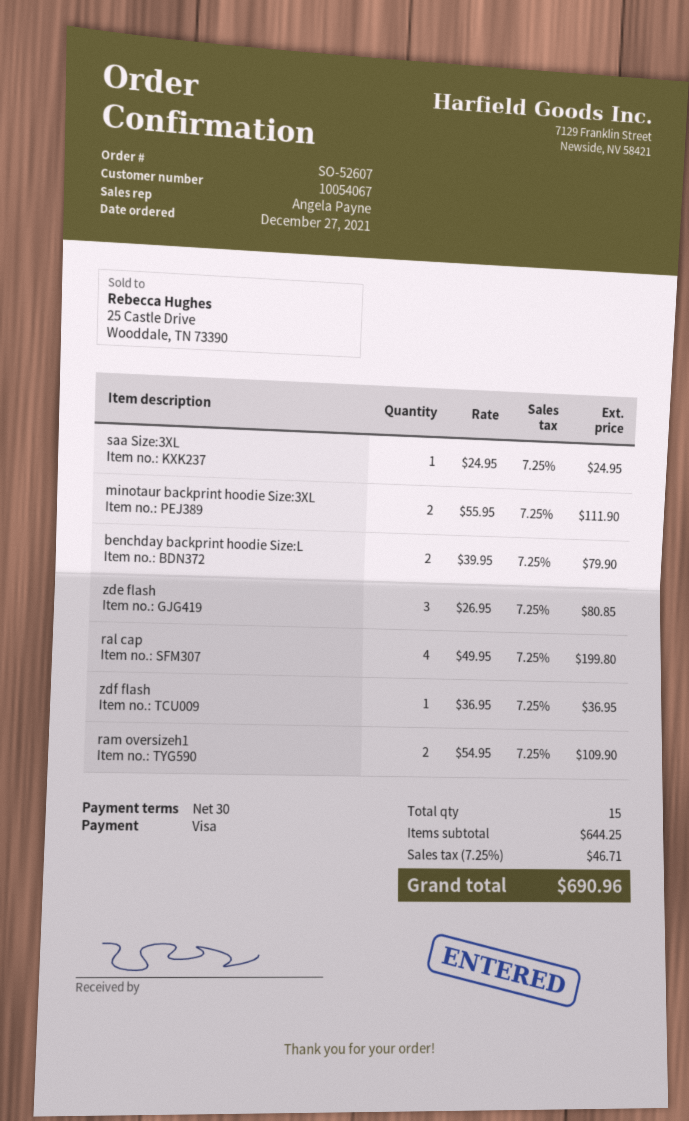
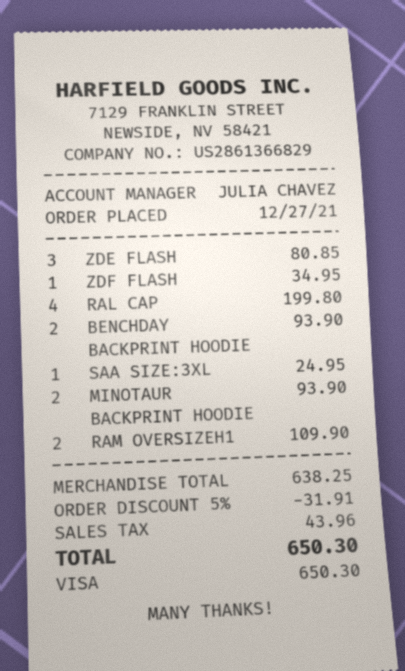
sales rep: Angela Payne -> JULIA CHAVEZ
minotaur backprint hoodie Size:3XL: 2 for 111.90 -> 2 for 93.90
benchday backprint hoodie Size:L: 2 for 79.90 -> 2 for 93.90
zdf flash: 1 for 36.95 -> 1 for 34.95
subtotal: 644.25 -> 638.25
discount: none -> 5% = 31.91
tax: 46.71 -> 43.96
total: 690.96 -> 650.30

